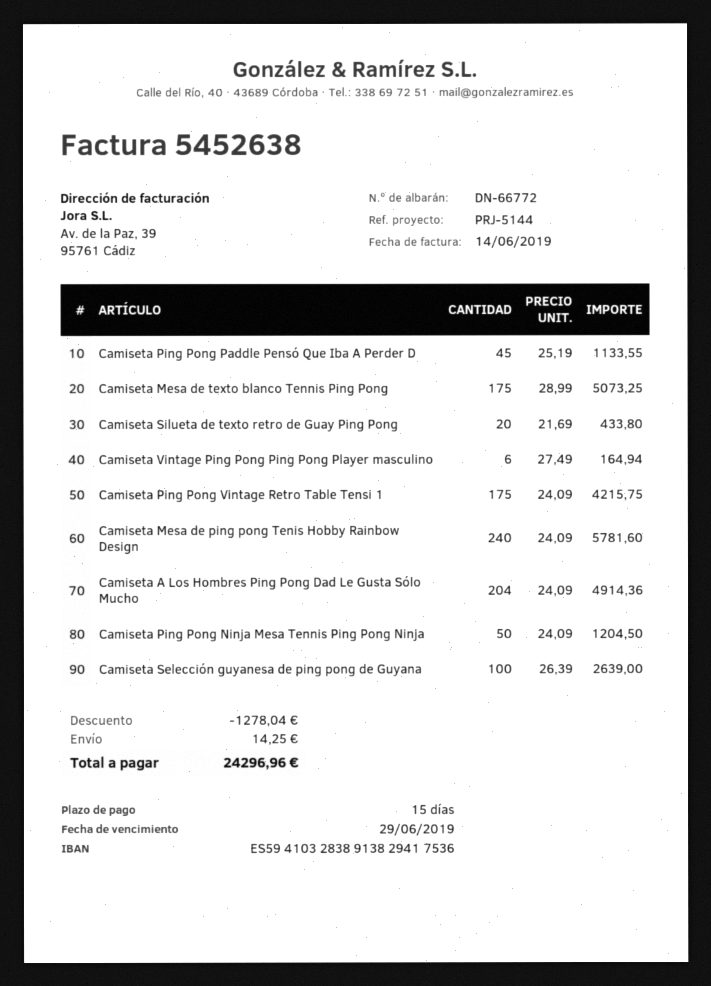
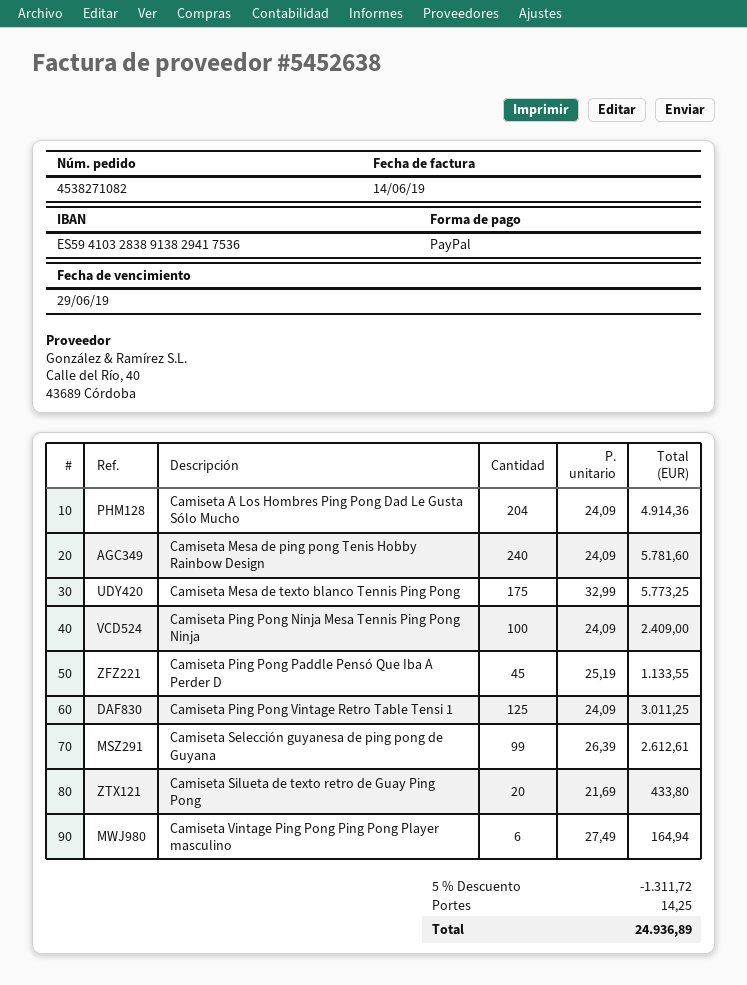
Camiseta Mesa de texto blanco Tennis Ping Pong: 175 x 28.99 = 5073.25 -> 175 x 32.99 = 5773.25
Camiseta Ping Pong Vintage Retro Table Tensi 1: 175 x 24.09 = 4215.75 -> 125 x 24.09 = 3011.25
Camiseta Ping Pong Ninja Mesa Tennis Ping Pong Ninja: 50 x 24.09 = 1204.50 -> 100 x 24.09 = 2409.00
Camiseta Selección guyanesa de ping pong de Guyana: 100 x 26.39 = 2639.00 -> 99 x 26.39 = 2612.61
discount: 1278.04 -> 1311.72
total: 24296.96 -> 24936.89

